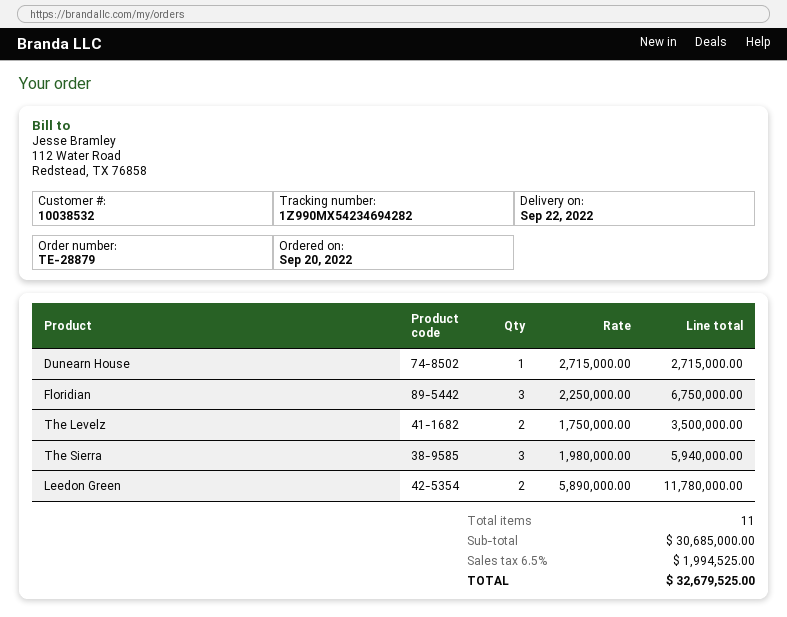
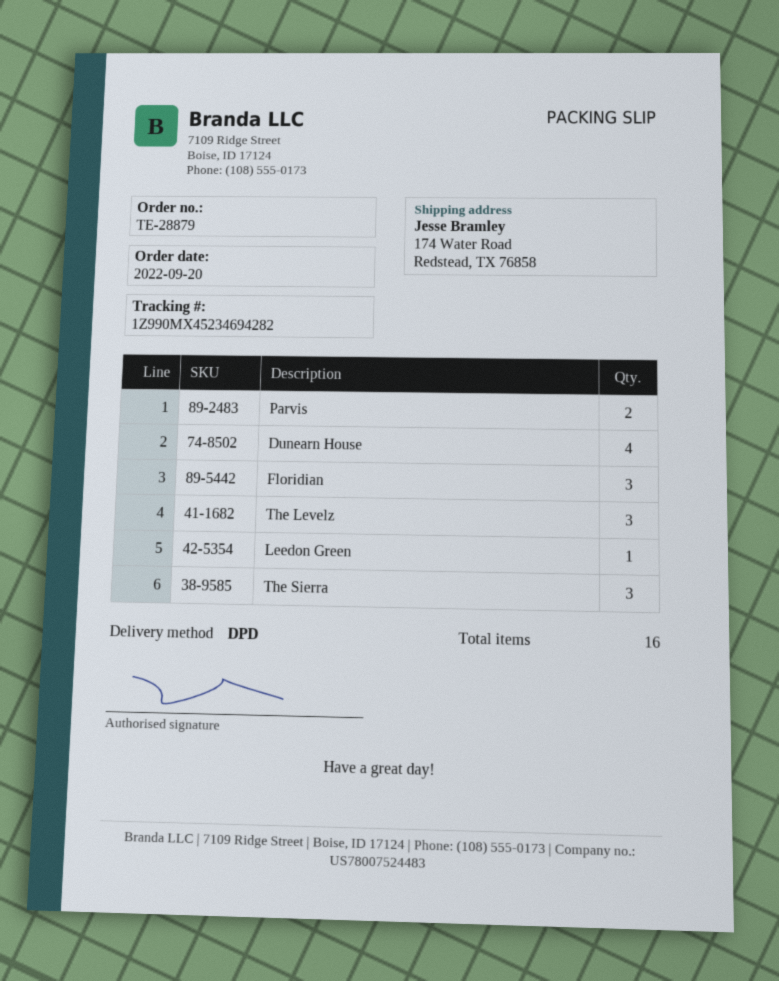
tracking number: 1Z990MX54234694282 -> 1Z990MX45234694282
Dunearn House: 1 -> 4
The Levelz: 2 -> 3
Leedon Green: 2 -> 1
Parvis: none -> 2
total quantity: 11 -> 16

